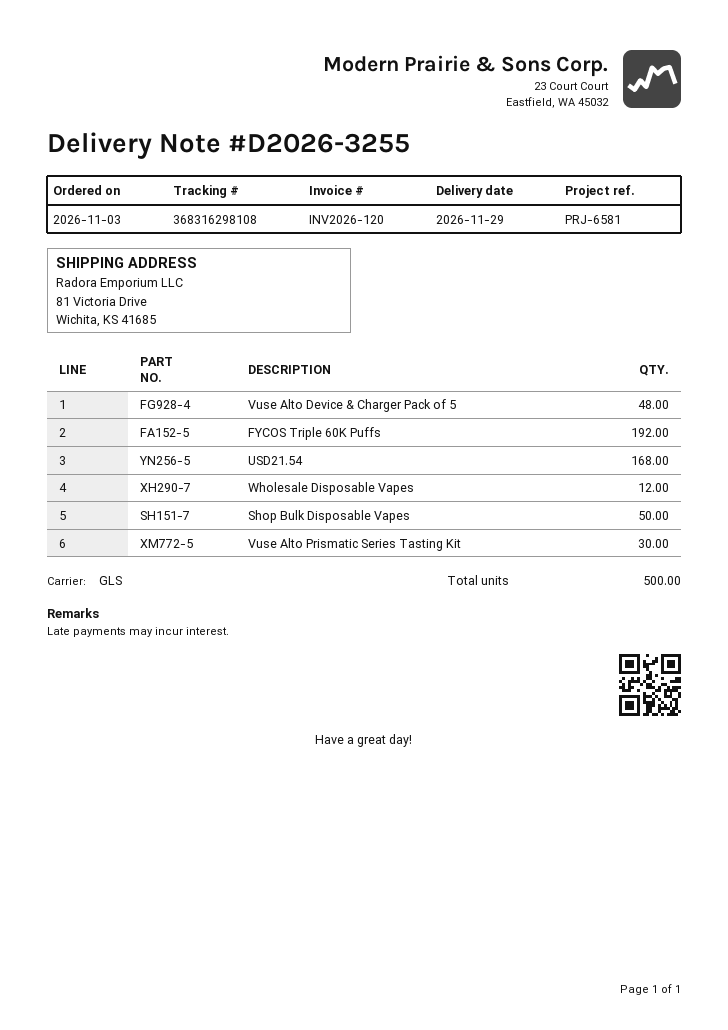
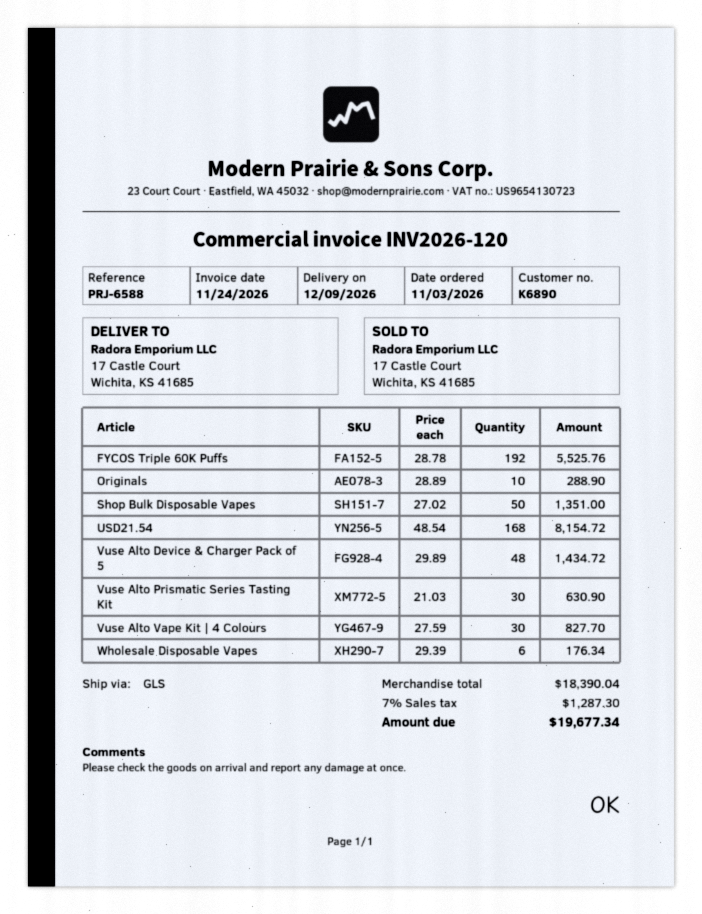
delivery date: 2026-11-29 -> 2026-12-09
reference: PRJ-6581 -> PRJ-6588
ship to: 81 Victoria Drive, Wichita, KS 41685 -> 17 Castle Court, Wichita, KS 41685
Wholesale Disposable Vapes: 12 -> 6
Originals: none -> 10
Vuse Alto Vape Kit | 4 Colours: none -> 30

